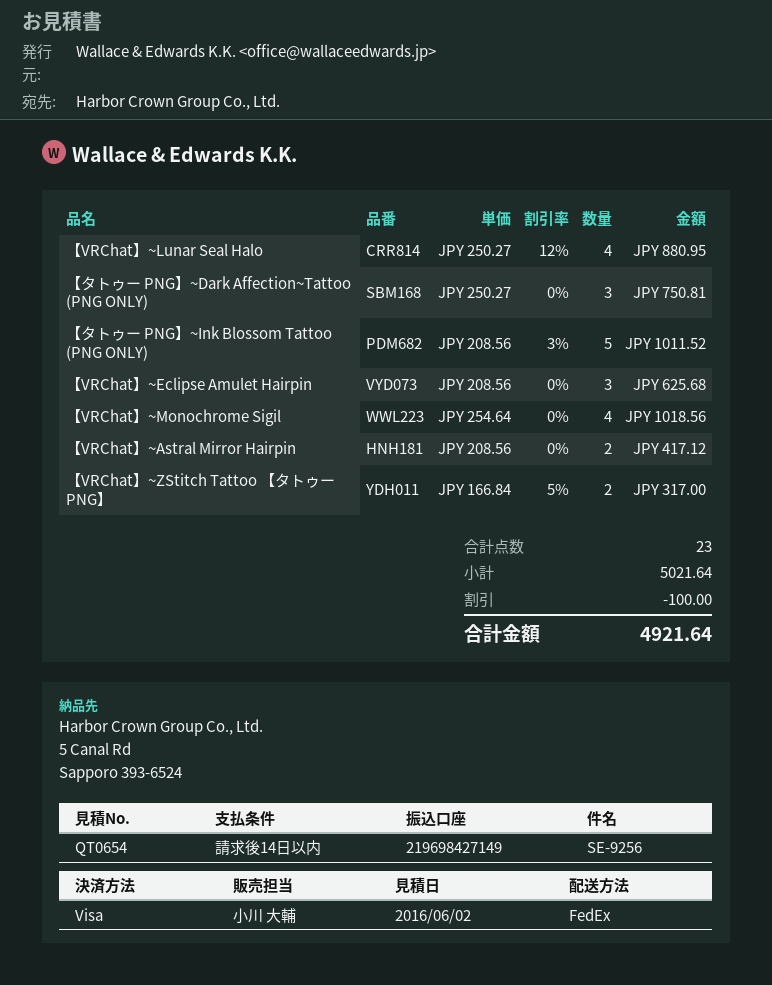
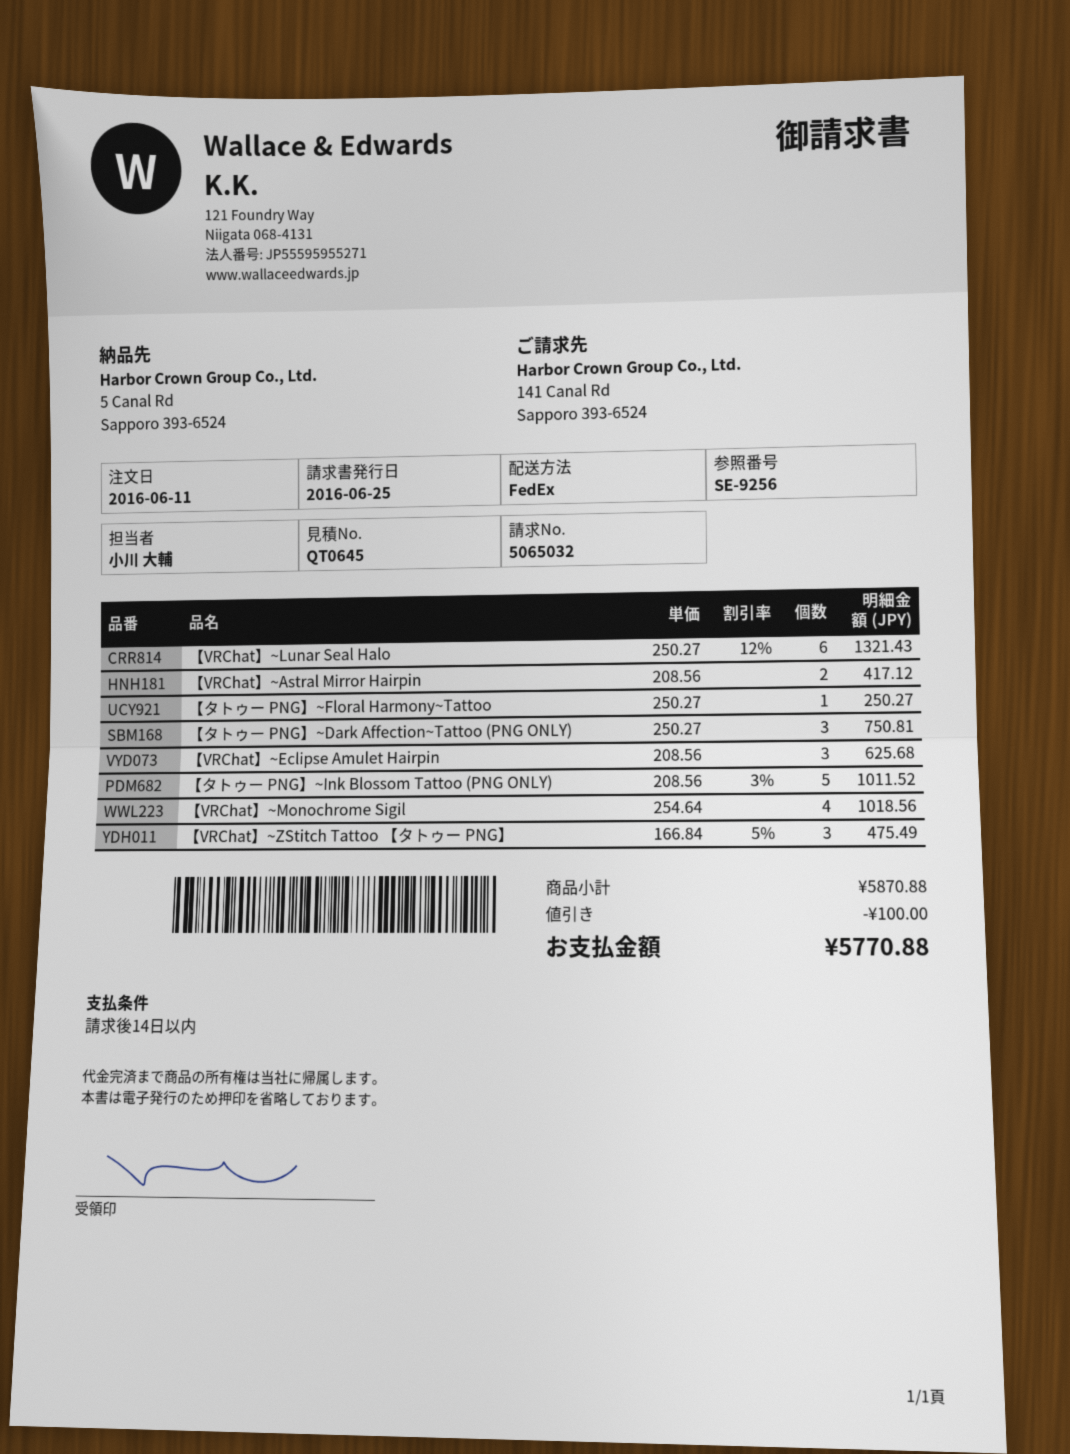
quote number: QT0654 -> QT0645
【VRChat】~Lunar Seal Halo: 4 x 250.27 - 12% = 880.95 -> 6 x 250.27 - 12% = 1321.43
【VRChat】~ZStitch Tattoo 【タトゥー PNG】: 2 x 166.84 - 5% = 317.00 -> 3 x 166.84 - 5% = 475.49
【タトゥー PNG】~Floral Harmony~Tattoo: none -> 1 x 250.27 = 250.27
subtotal: 5021.64 -> 5870.88
total: 4921.64 -> 5770.88

